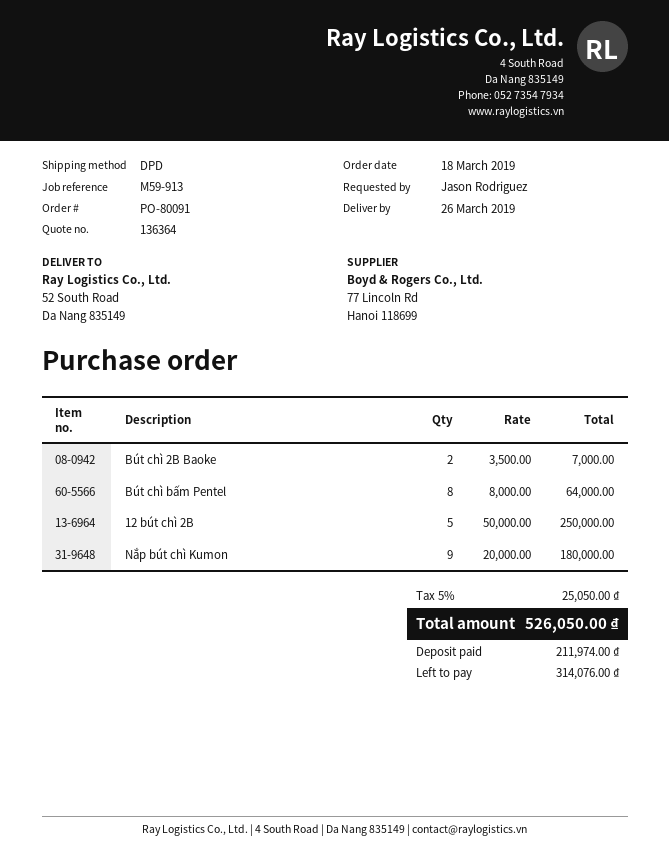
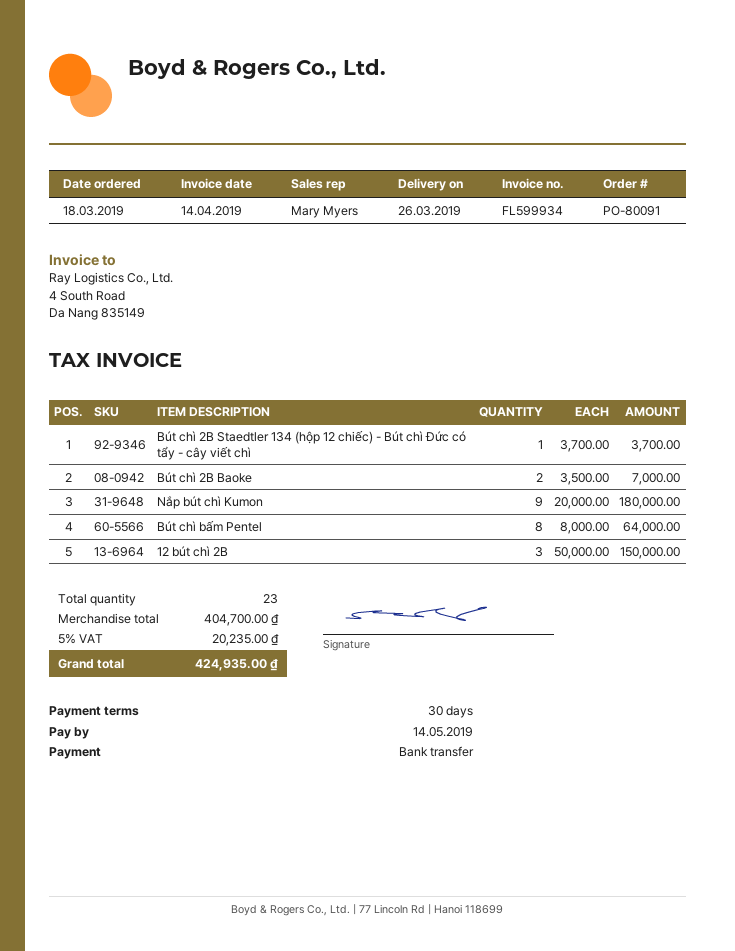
12 bút chì 2B: 5 x 50000.00 = 250000.00 -> 3 x 50000.00 = 150000.00
Bút chì 2B Staedtler 134 (hộp 12 chiếc) - Bút chì Đức có tẩy - cây viết chì: none -> 1 x 3700.00 = 3700.00
tax: 5% = 25050.00 -> 5% = 20235.00
total: 526050.00 -> 424935.00

